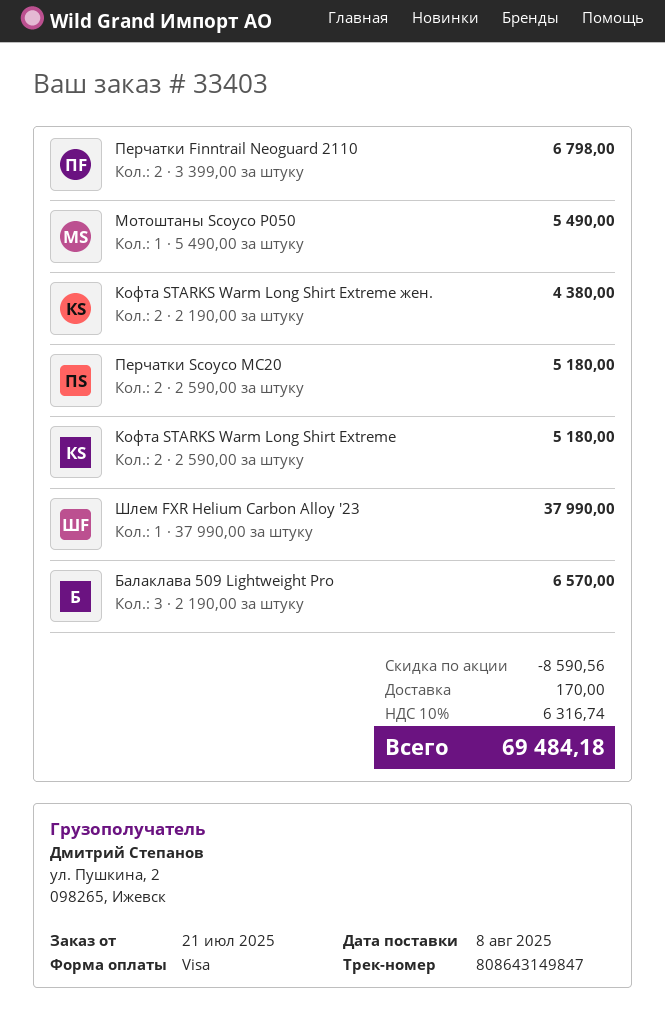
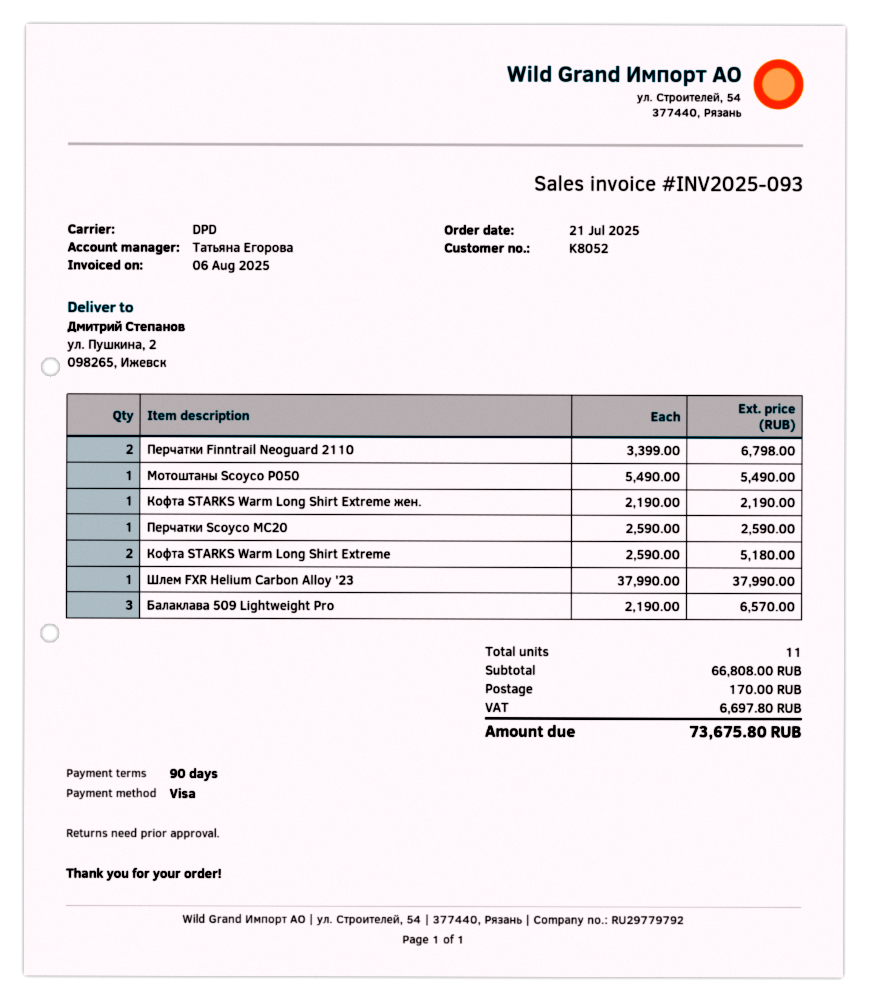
Кофта STARKS Warm Long Shirt Extreme жен.: 2 x 2190.00 = 4380.00 -> 1 x 2190.00 = 2190.00
Перчатки Scoyco MC20: 2 x 2590.00 = 5180.00 -> 1 x 2590.00 = 2590.00
discount: 8590.56 -> none
tax: 6316.74 -> 6697.80
total: 69484.18 -> 73675.80

